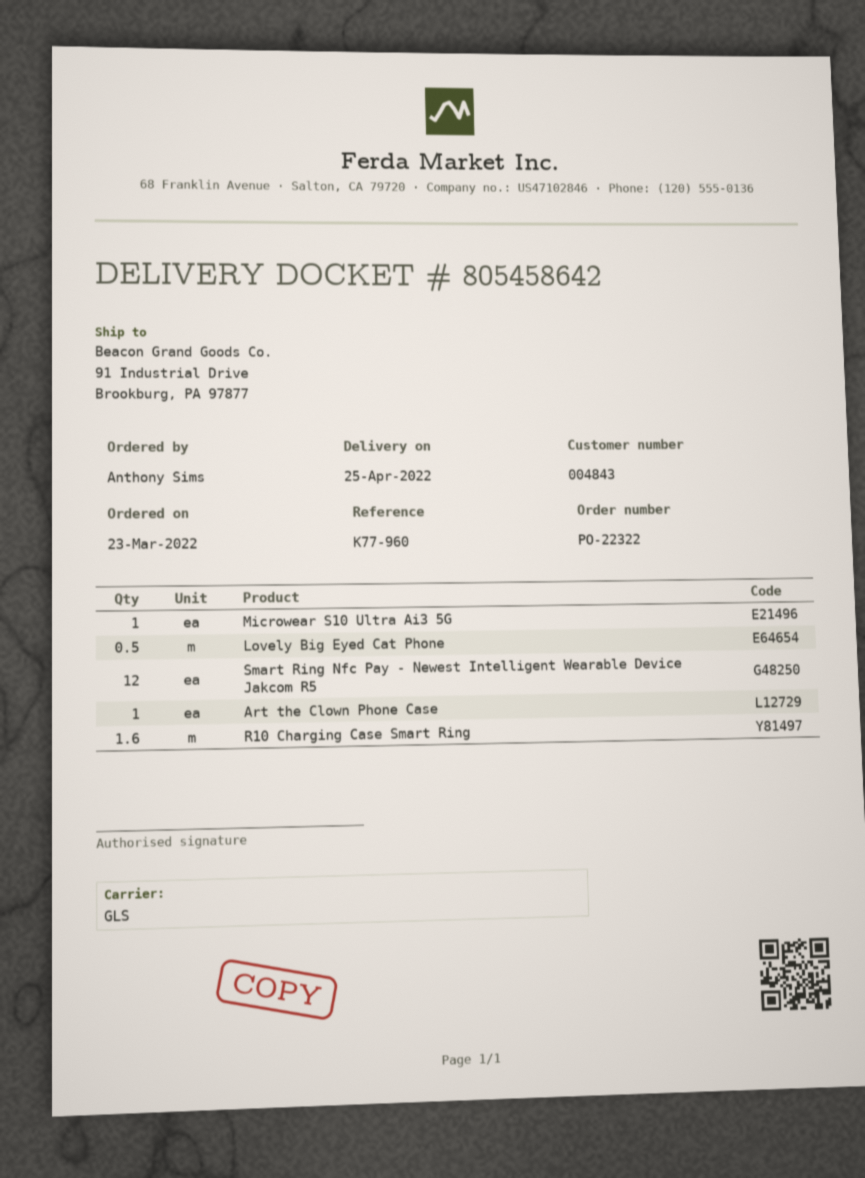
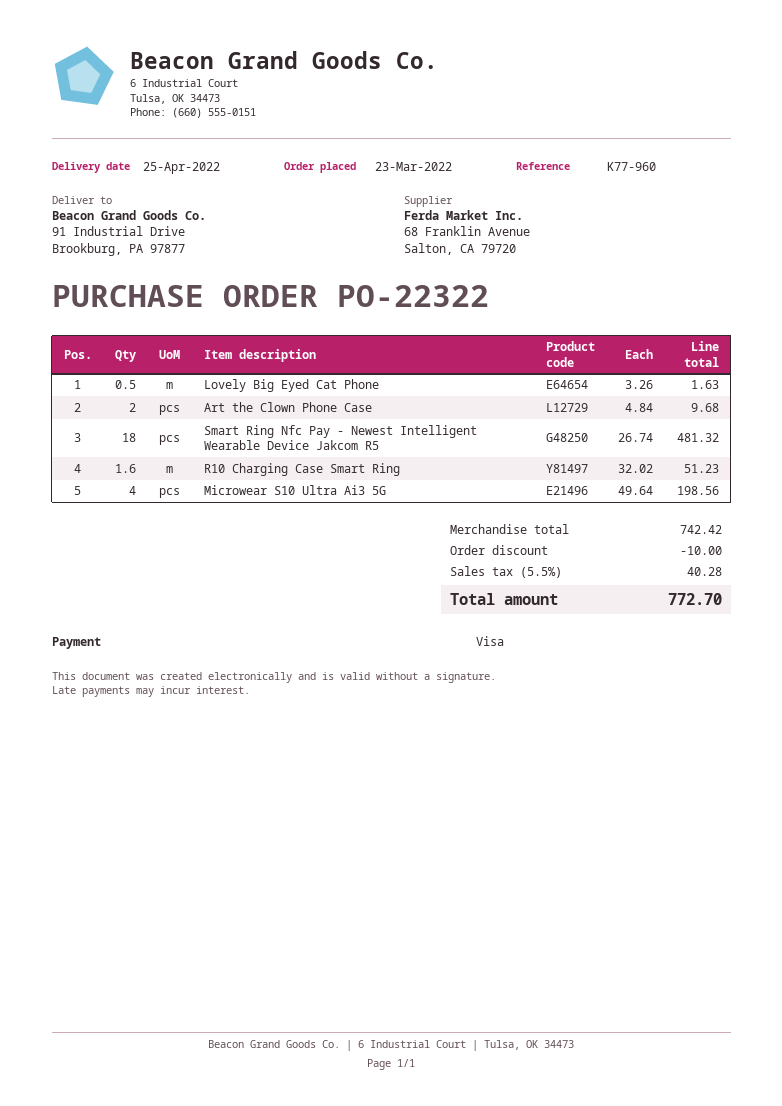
Microwear S10 Ultra Ai3 5G: 1 -> 4
Smart Ring Nfc Pay - Newest Intelligent Wearable Device Jakcom R5: 12 -> 18
Art the Clown Phone Case: 1 -> 2

